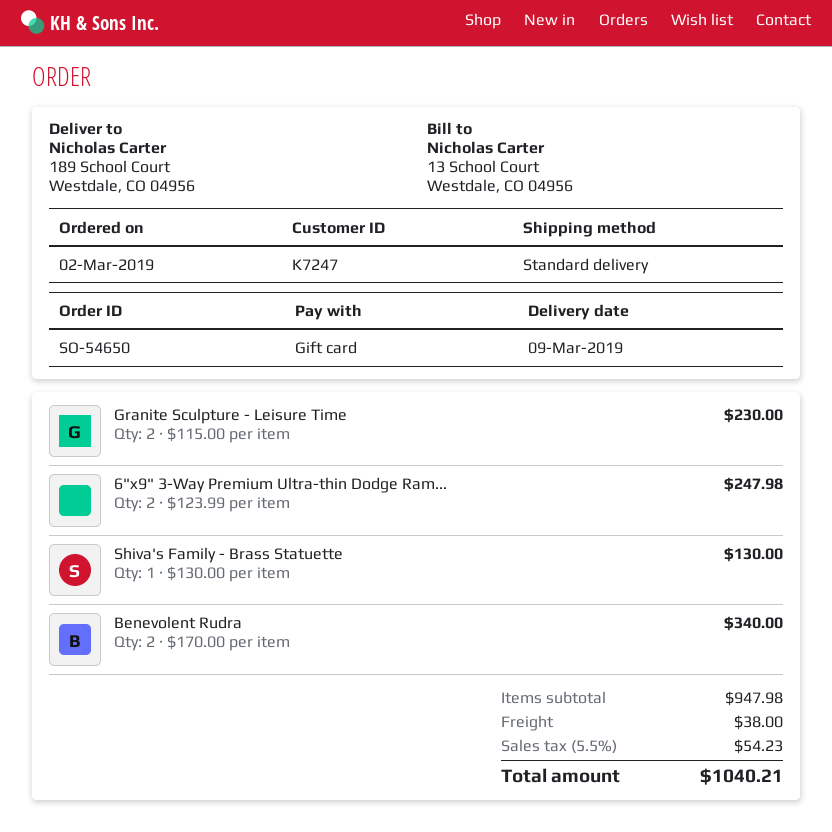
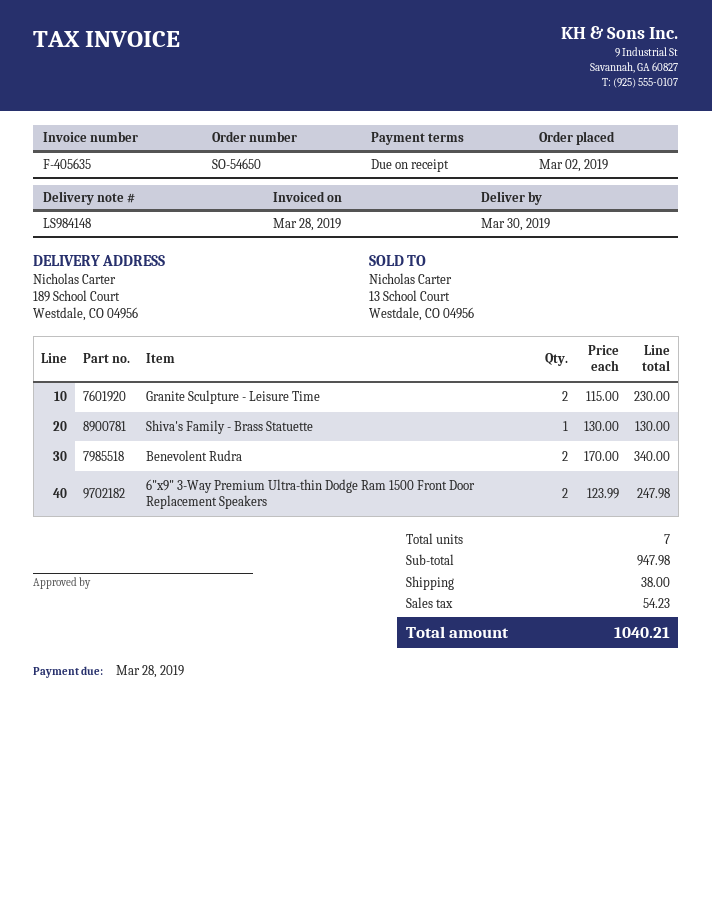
delivery date: 2019-03-09 -> 2019-03-30

